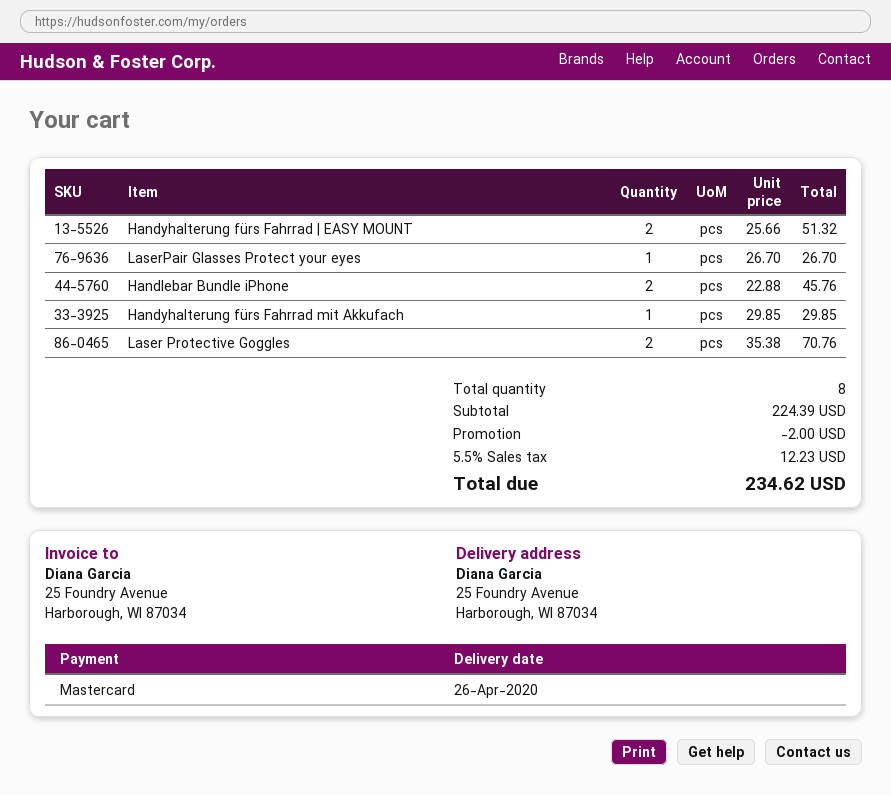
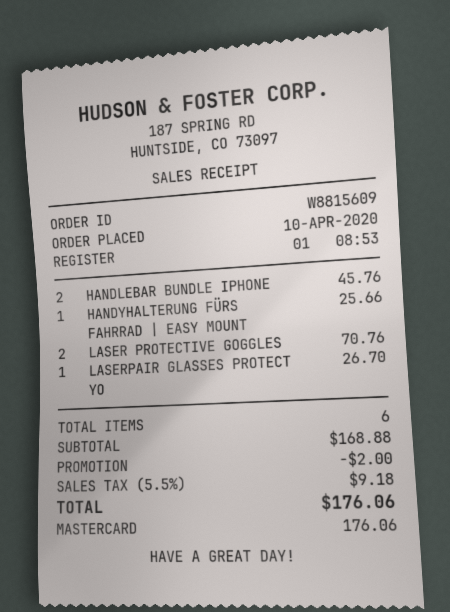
Handyhalterung fürs Fahrrad | EASY MOUNT: 2 for 51.32 -> 1 for 25.66
Handyhalterung fürs Fahrrad mit Akkufach: 1 for 29.85 -> none
total quantity: 8 -> 6
subtotal: 224.39 -> 168.88
tax: 5.5% = 12.23 -> 5.5% = 9.18
total: 234.62 -> 176.06

